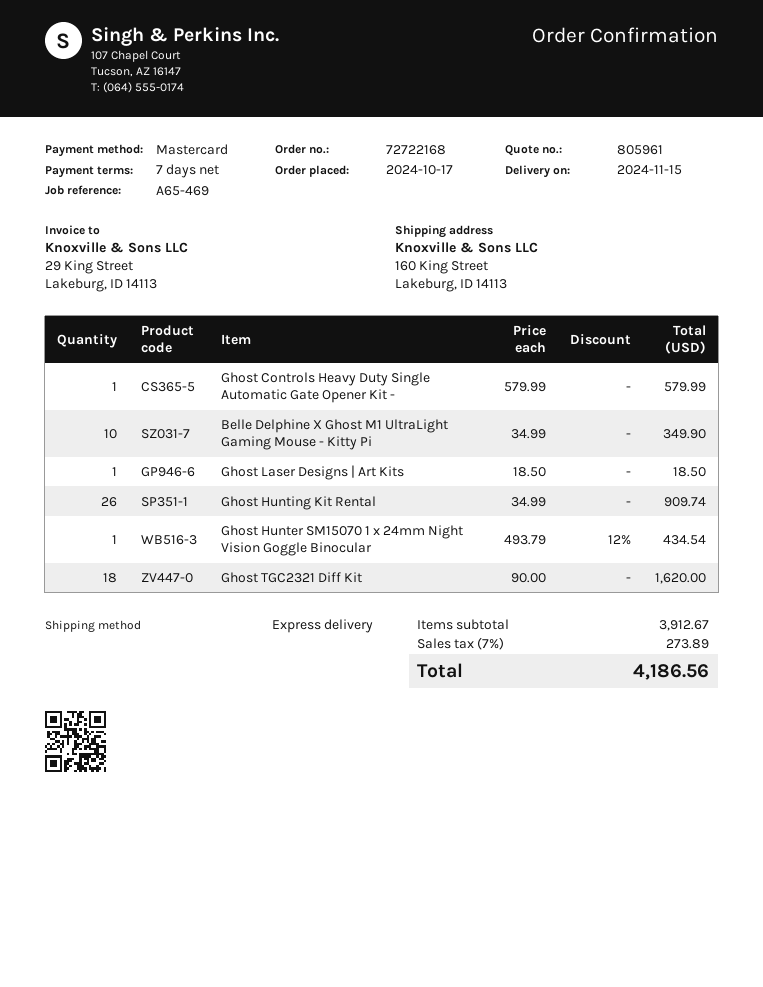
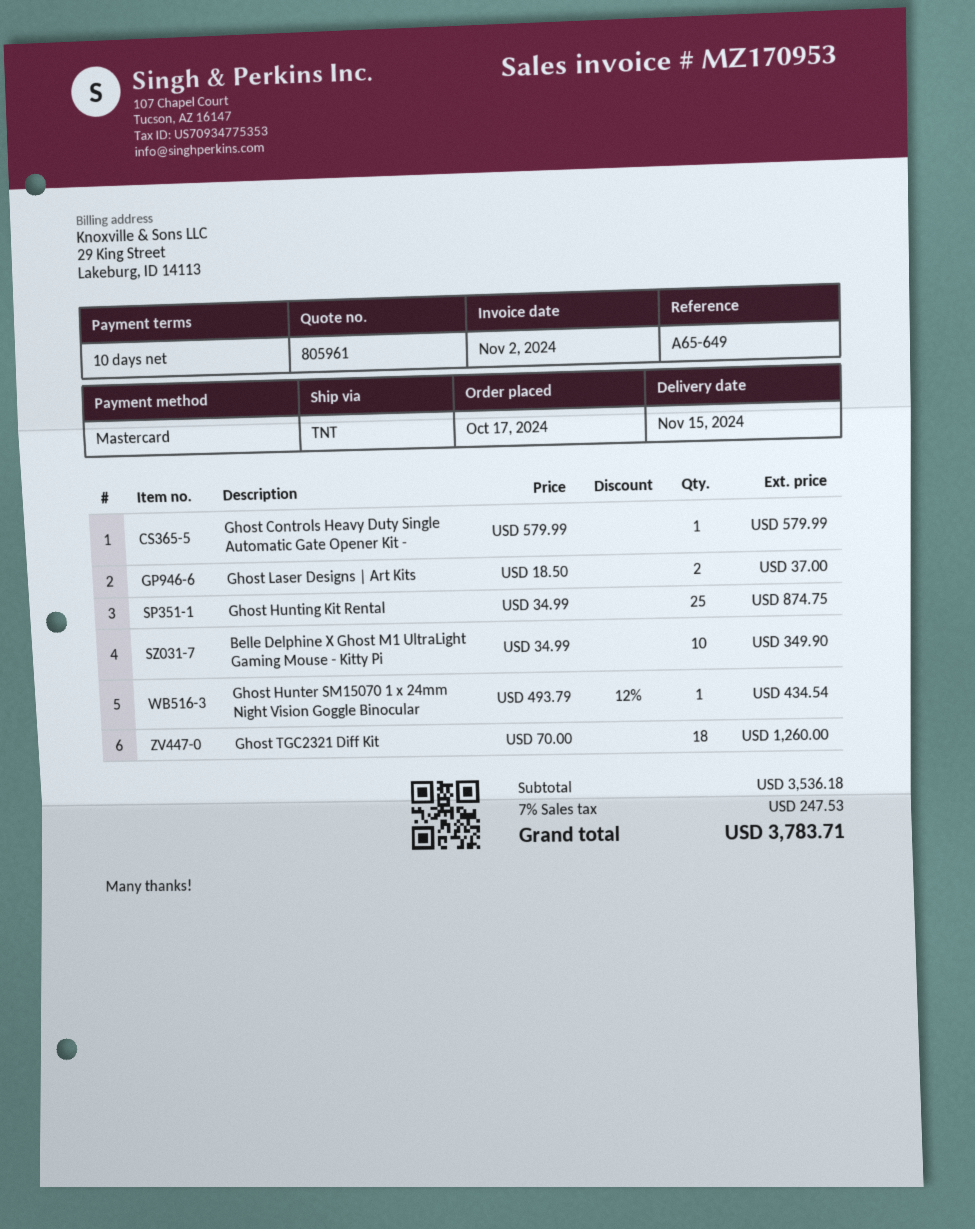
payment terms: 7 days -> 10 days
reference: A65-469 -> A65-649
shipping method: express -> TNT
Ghost Laser Designs | Art Kits: 1 x 18.50 = 18.50 -> 2 x 18.50 = 37.00
Ghost Hunting Kit Rental: 26 x 34.99 = 909.74 -> 25 x 34.99 = 874.75
Ghost TGC2321 Diff Kit: 18 x 90.00 = 1620.00 -> 18 x 70.00 = 1260.00
subtotal: 3912.67 -> 3536.18
tax: 7% = 273.89 -> 7% = 247.53
total: 4186.56 -> 3783.71

